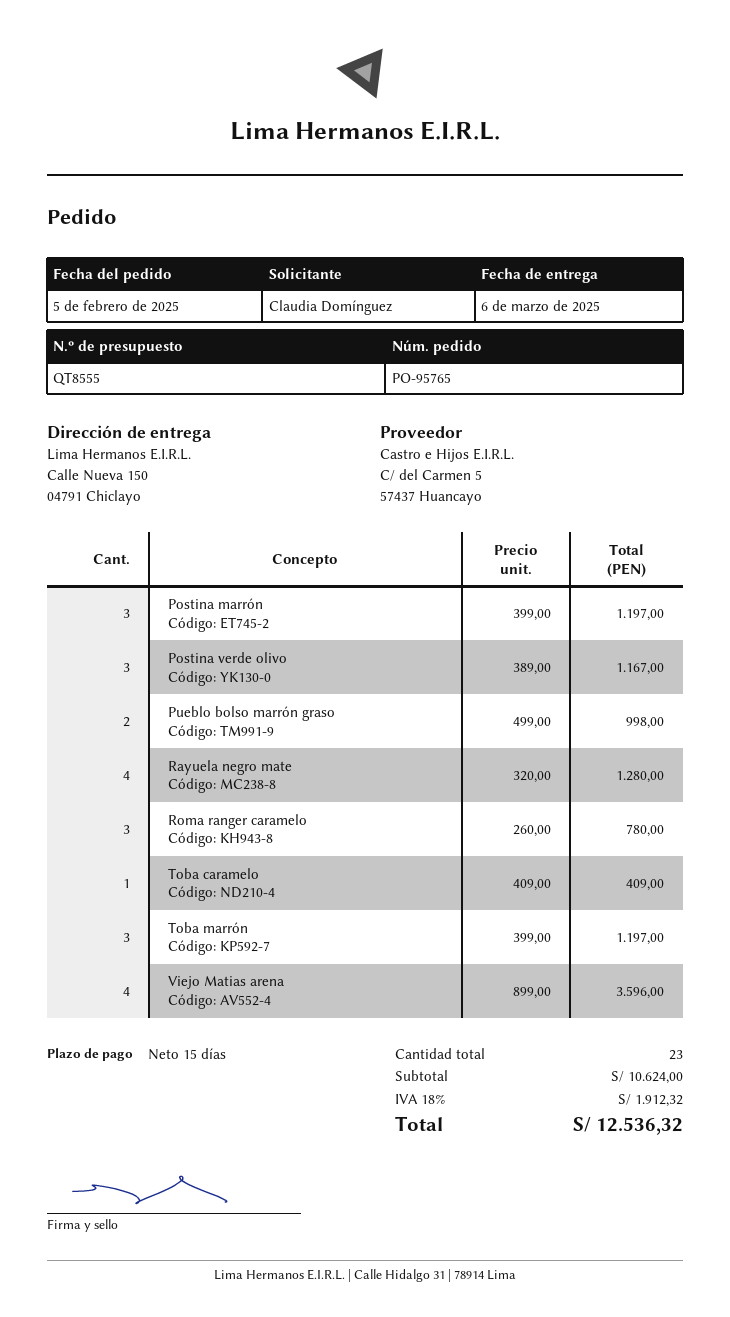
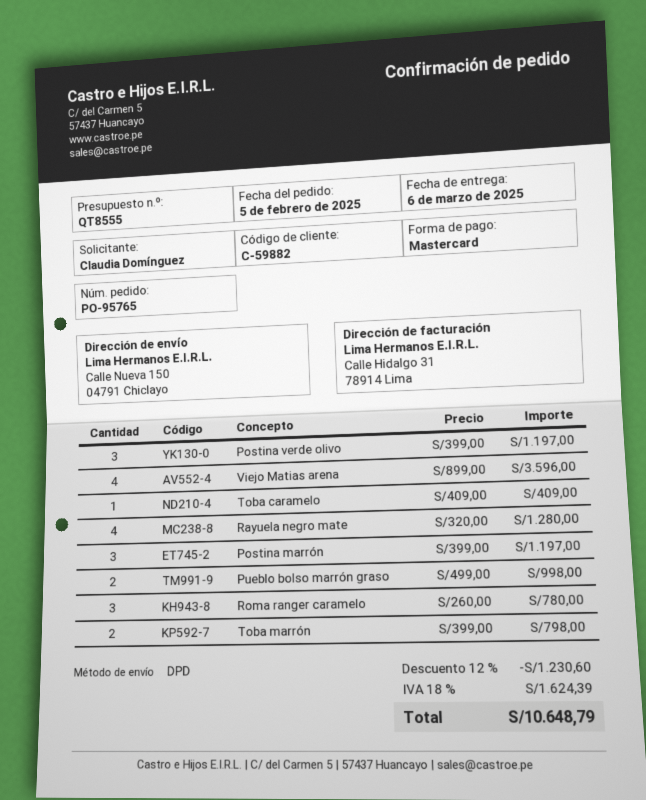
Postina verde olivo: 3 x 389.00 = 1167.00 -> 3 x 399.00 = 1197.00
Toba marrón: 3 x 399.00 = 1197.00 -> 2 x 399.00 = 798.00
discount: none -> 12% = 1230.60
tax: 18% = 1912.32 -> 18% = 1624.39
total: 12536.32 -> 10648.79

